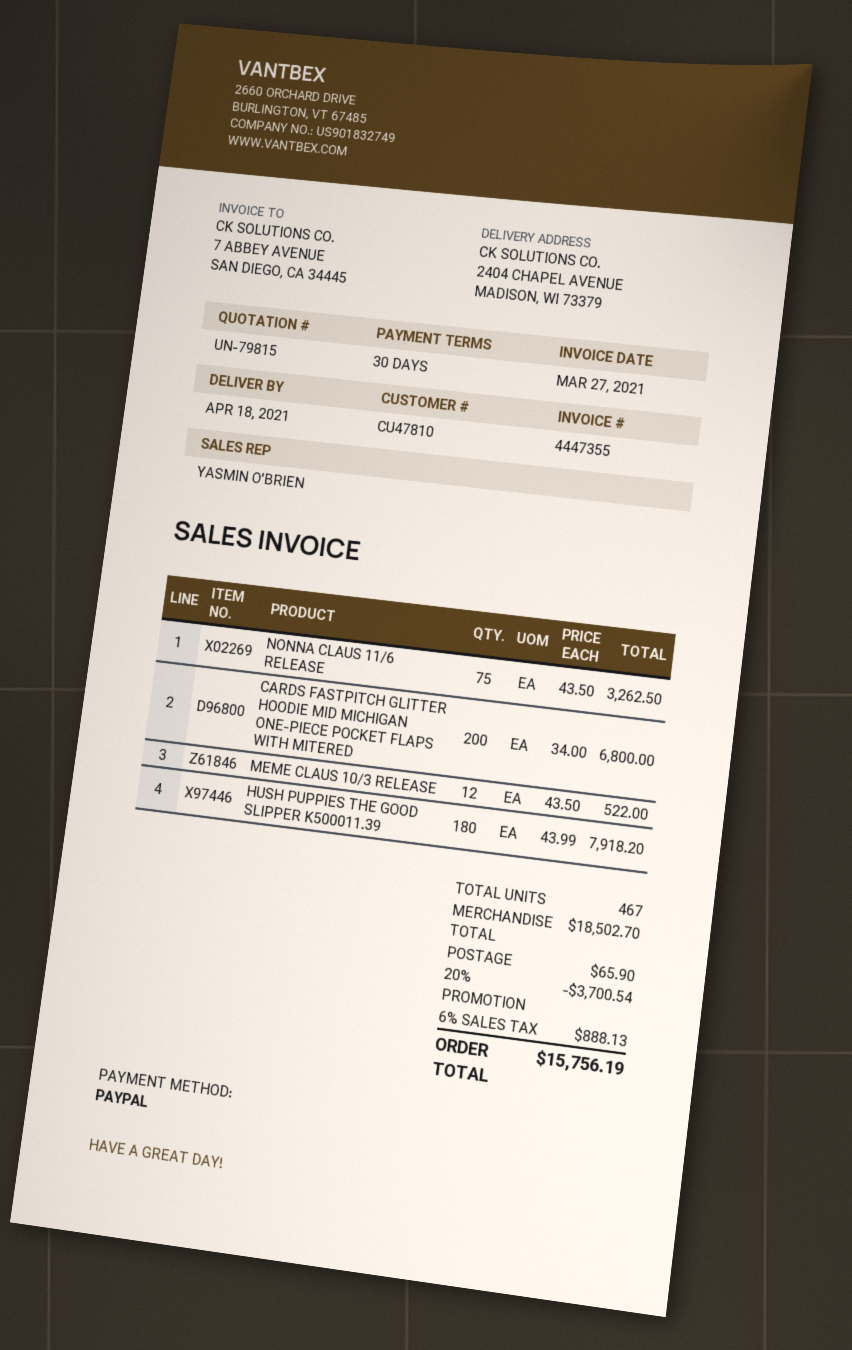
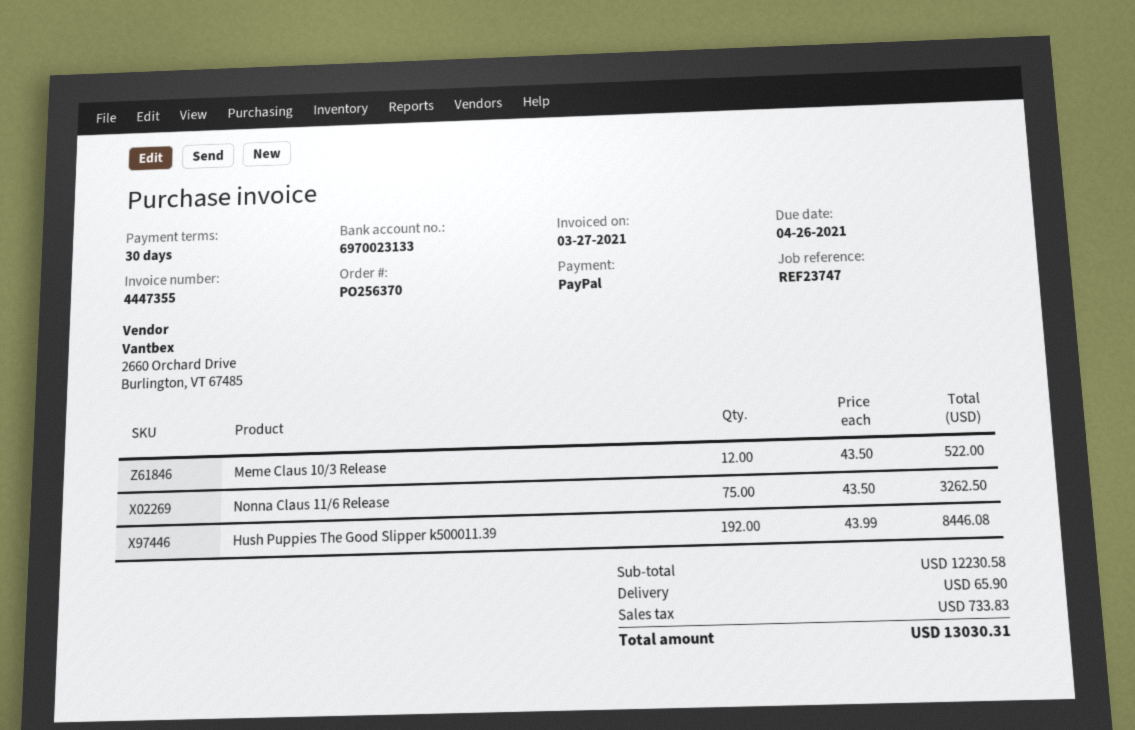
CARDS FASTPITCH GLITTER HOODIE MID MICHIGAN ONE-PIECE POCKET FLAPS WITH MITERED: 200 x 34.00 = 6800.00 -> none
HUSH PUPPIES THE GOOD SLIPPER K500011.39: 180 x 43.99 = 7918.20 -> 192 x 43.99 = 8446.08
subtotal: 18502.70 -> 12230.58
discount: 20% = 3700.54 -> none
tax: 888.13 -> 733.83
total: 15756.19 -> 13030.31

